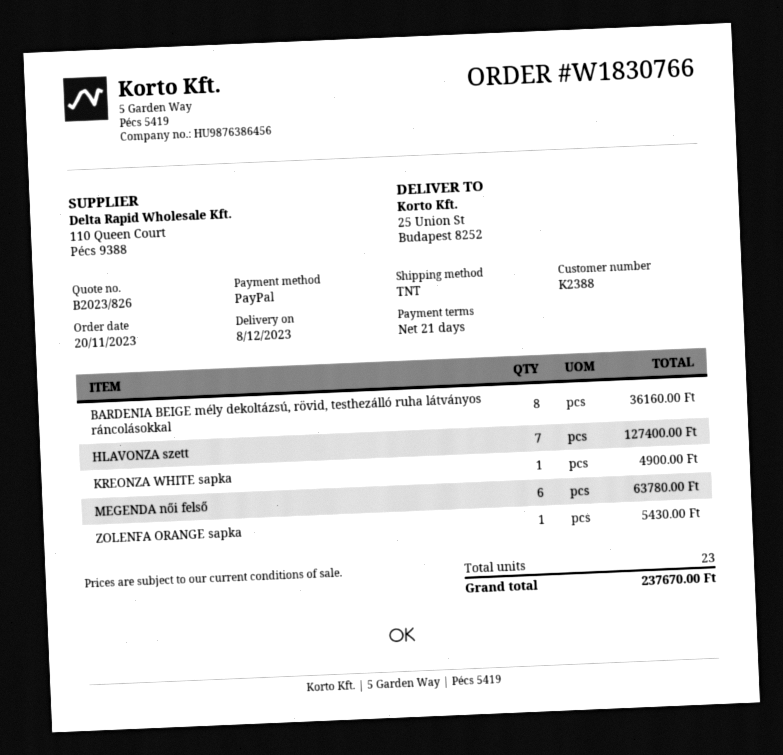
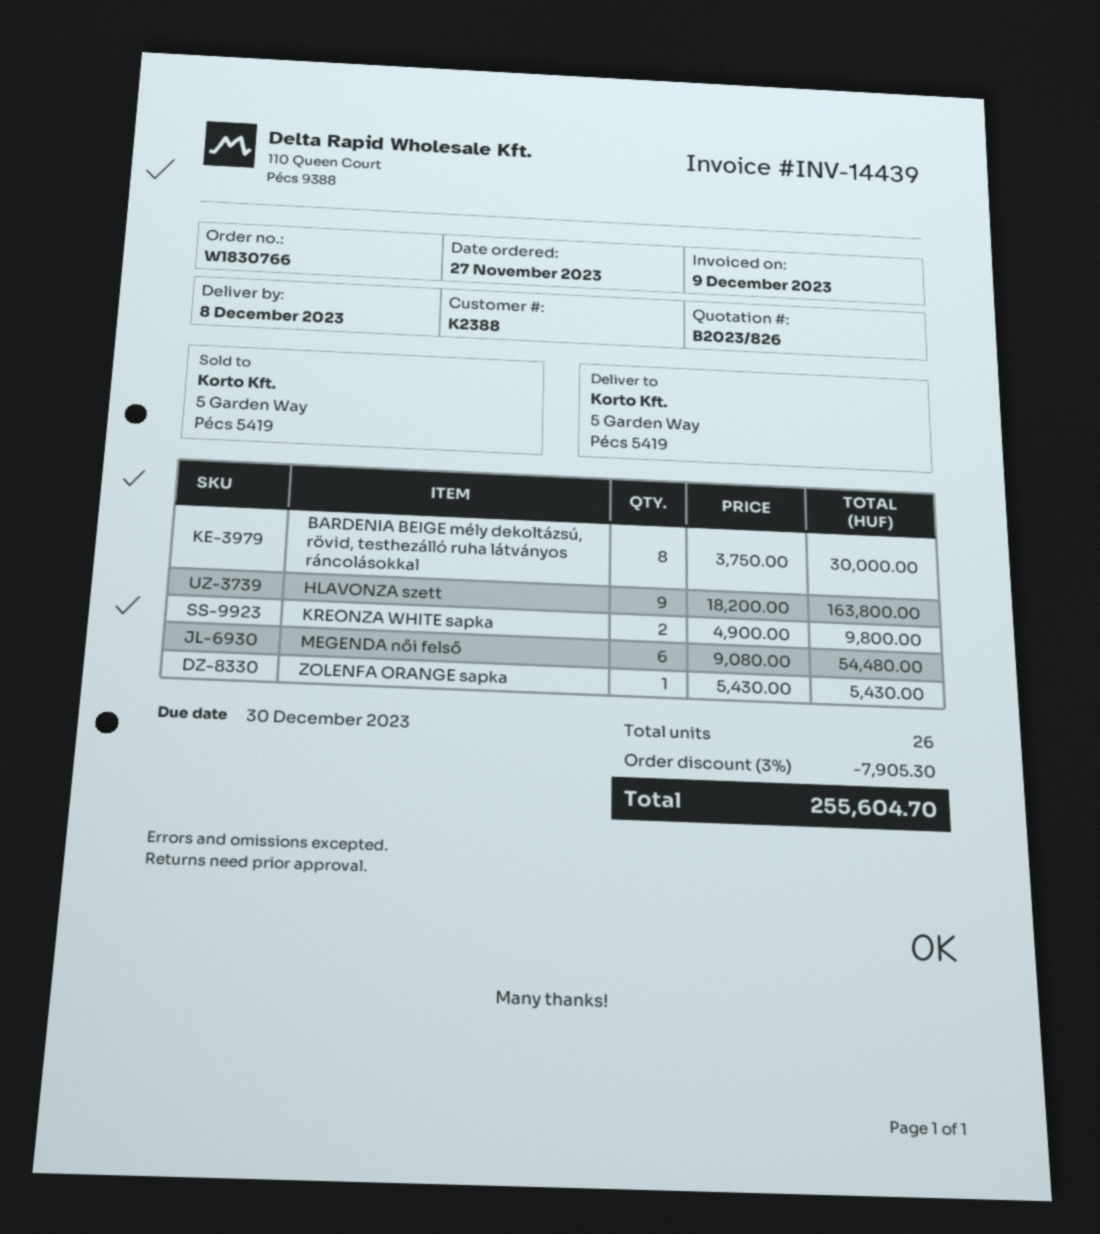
order date: 2023-11-20 -> 2023-11-27
ship to: 25 Union St, Budapest 8252 -> 5 Garden Way, Pécs 5419
BARDENIA BEIGE mély dekoltázsú, rövid, testhezálló ruha látványos ráncolásokkal: 8 for 36160.00 -> 8 for 30000.00
HLAVONZA szett: 7 for 127400.00 -> 9 for 163800.00
KREONZA WHITE sapka: 1 for 4900.00 -> 2 for 9800.00
MEGENDA női felső: 6 for 63780.00 -> 6 for 54480.00
total quantity: 23 -> 26
discount: none -> 3% = 7905.30
total: 237670.00 -> 255604.70

